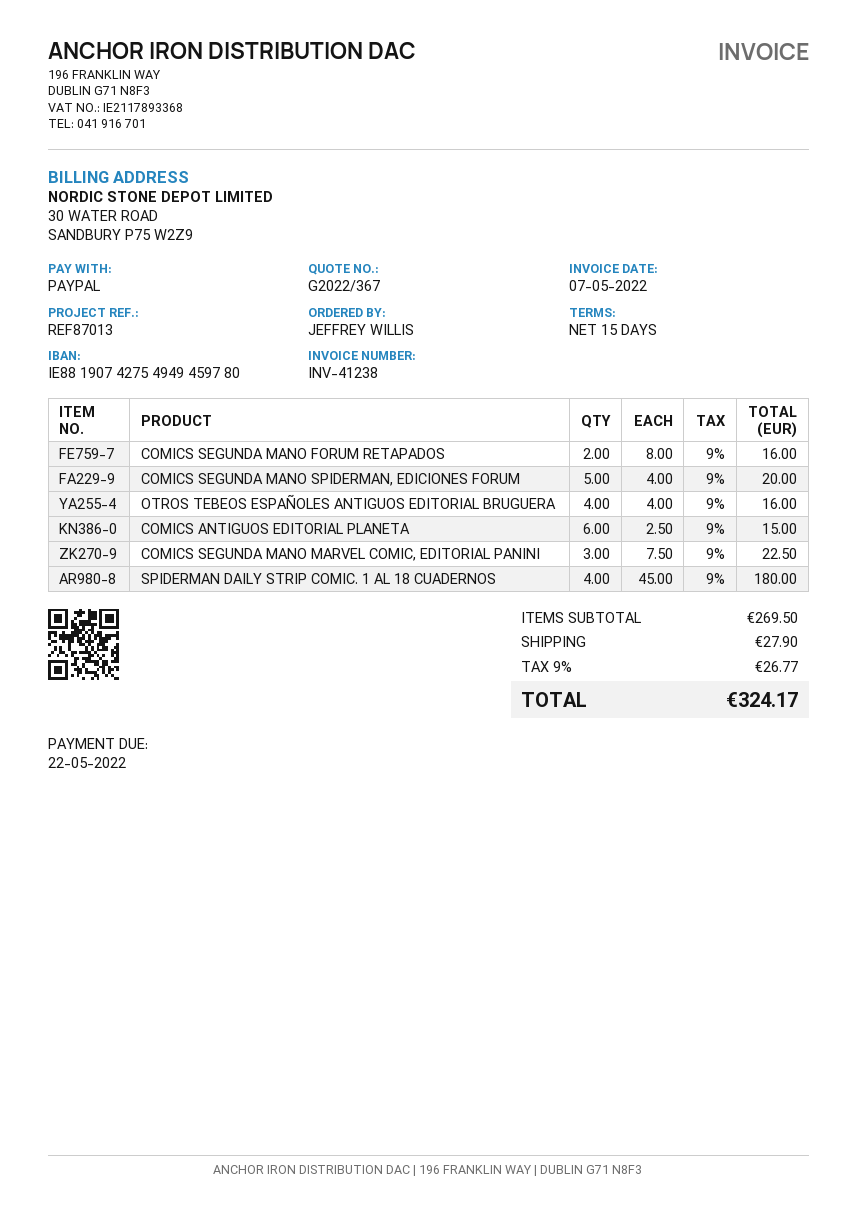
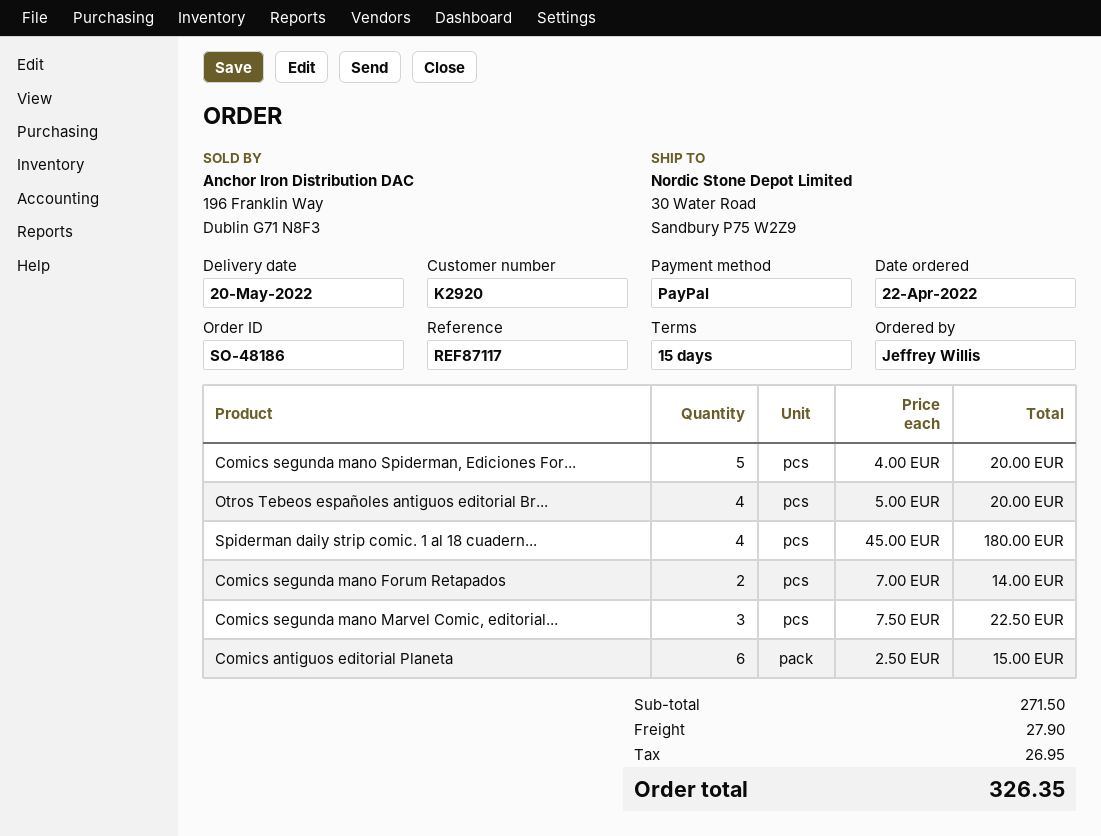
reference: REF87013 -> REF87117
COMICS SEGUNDA MANO FORUM RETAPADOS: 2 x 8.00 = 16.00 -> 2 x 7.00 = 14.00
OTROS TEBEOS ESPAÑOLES ANTIGUOS EDITORIAL BRUGUERA: 4 x 4.00 = 16.00 -> 4 x 5.00 = 20.00
subtotal: 269.50 -> 271.50
tax: 26.77 -> 26.95
total: 324.17 -> 326.35

